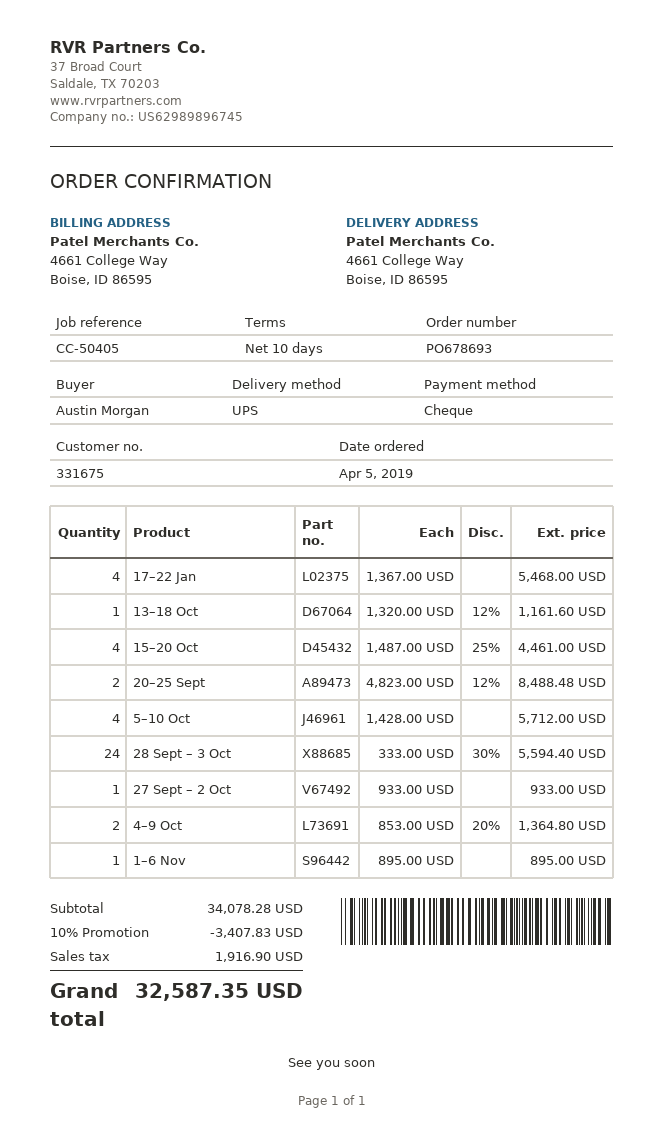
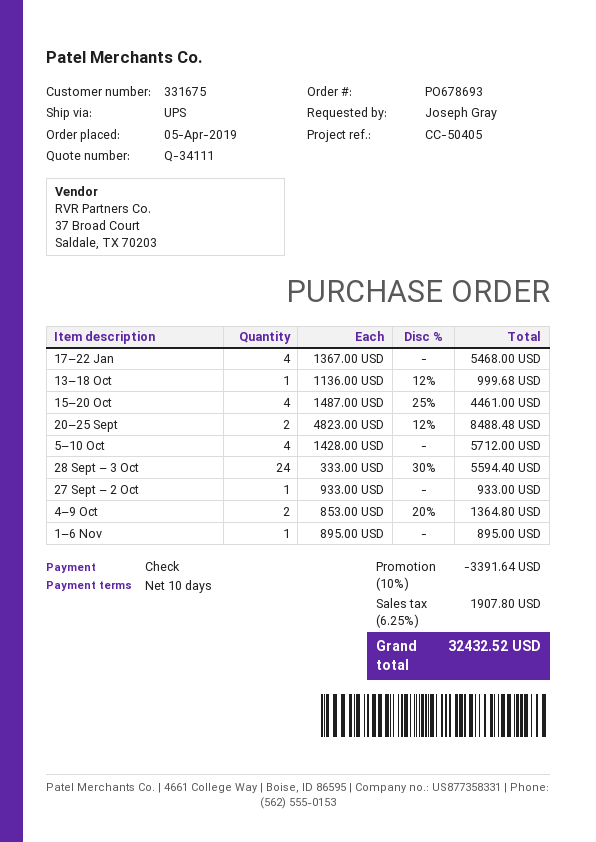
ordered by: Austin Morgan -> Joseph Gray
13–18 Oct: 1 x 1320.00 - 12% = 1161.60 -> 1 x 1136.00 - 12% = 999.68
discount: 10% = 3407.83 -> 10% = 3391.64
tax: 1916.90 -> 1907.80
total: 32587.35 -> 32432.52

